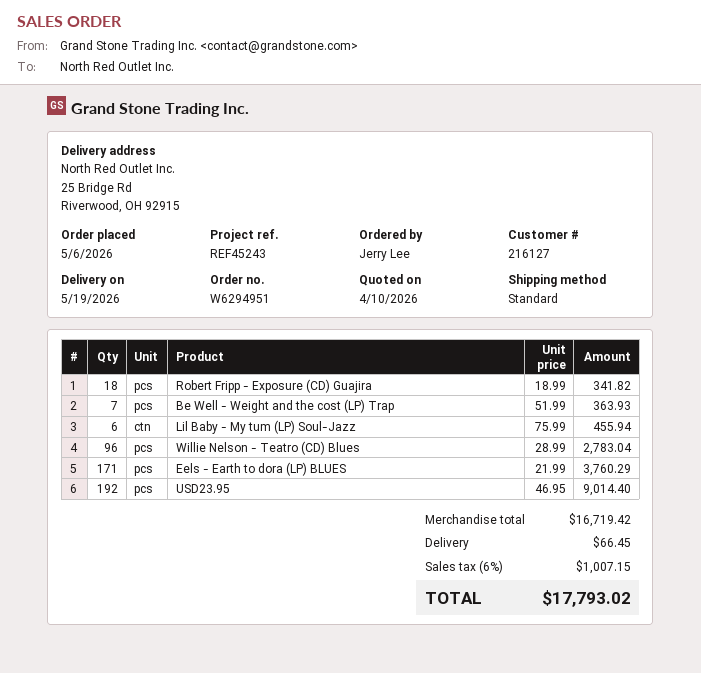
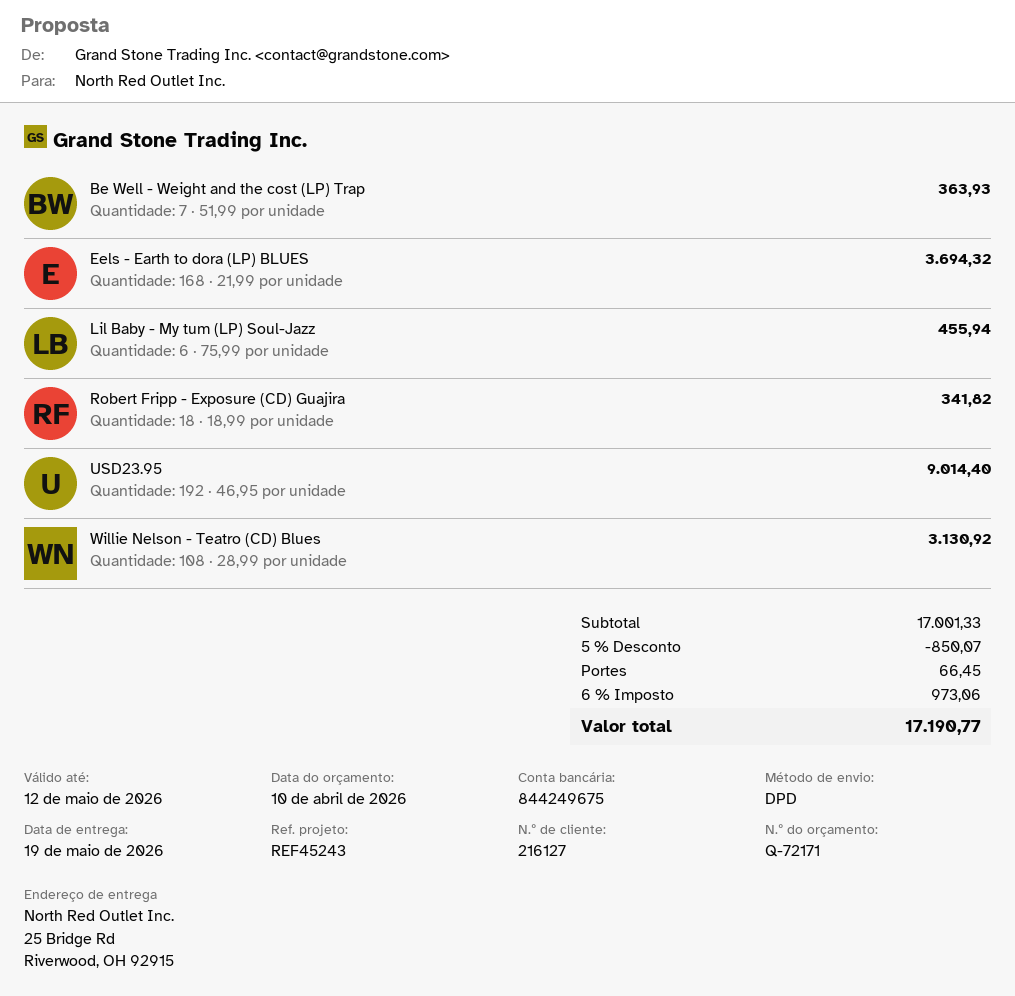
shipping method: standard -> DPD
Willie Nelson - Teatro (CD) Blues: 96 x 28.99 = 2783.04 -> 108 x 28.99 = 3130.92
Eels - Earth to dora (LP) BLUES: 171 x 21.99 = 3760.29 -> 168 x 21.99 = 3694.32
subtotal: 16719.42 -> 17001.33
discount: none -> 5% = 850.07
tax: 6% = 1007.15 -> 6% = 973.06
total: 17793.02 -> 17190.77

